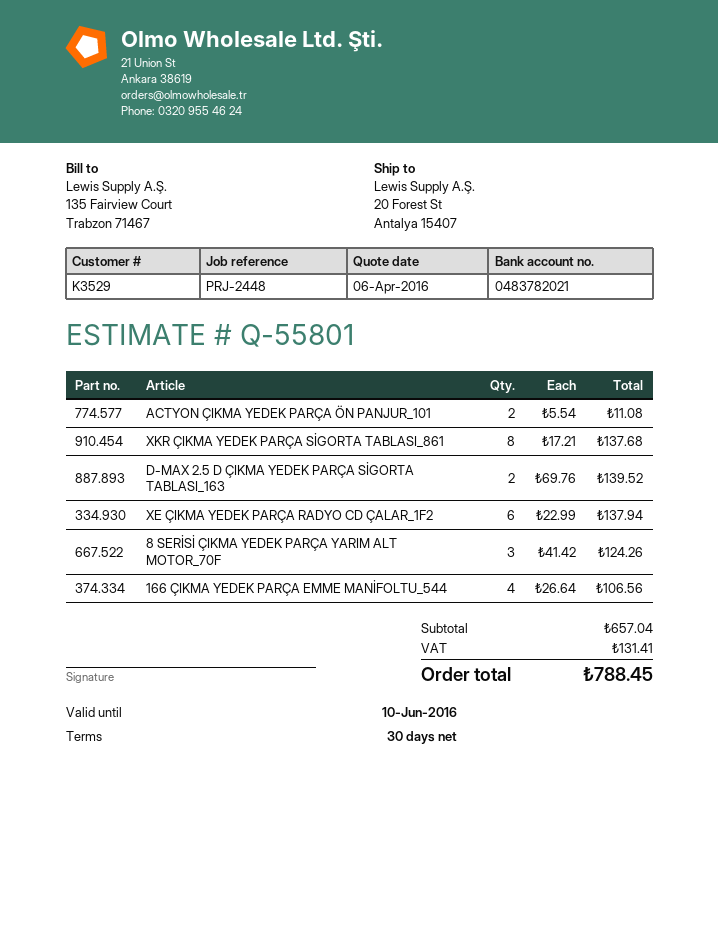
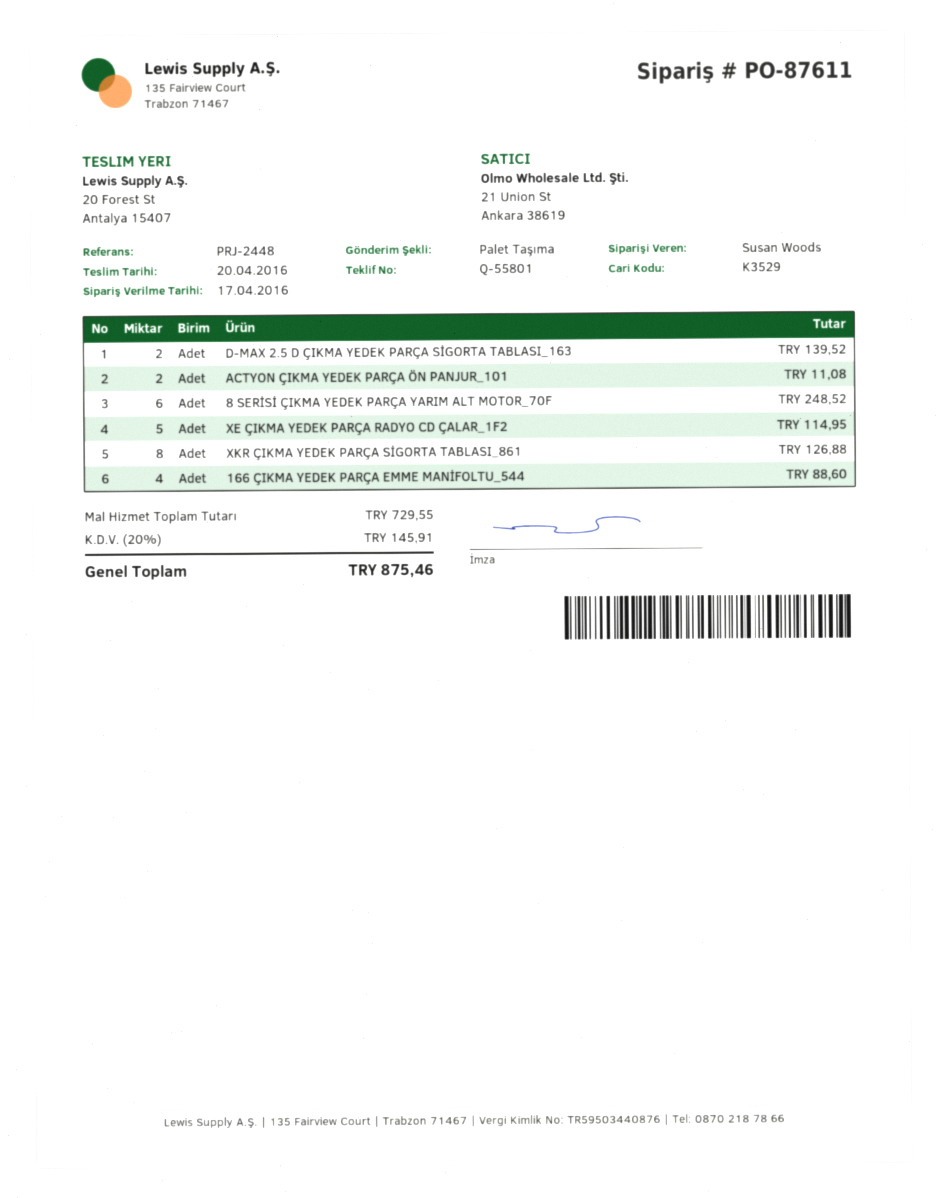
XKR ÇIKMA YEDEK PARÇA SİGORTA TABLASI_861: 8 for 137.68 -> 8 for 126.88
XE ÇIKMA YEDEK PARÇA RADYO CD ÇALAR_1F2: 6 for 137.94 -> 5 for 114.95
8 SERİSİ ÇIKMA YEDEK PARÇA YARIM ALT MOTOR_70F: 3 for 124.26 -> 6 for 248.52
166 ÇIKMA YEDEK PARÇA EMME MANİFOLTU_544: 4 for 106.56 -> 4 for 88.60
subtotal: 657.04 -> 729.55
tax: 131.41 -> 145.91
total: 788.45 -> 875.46

